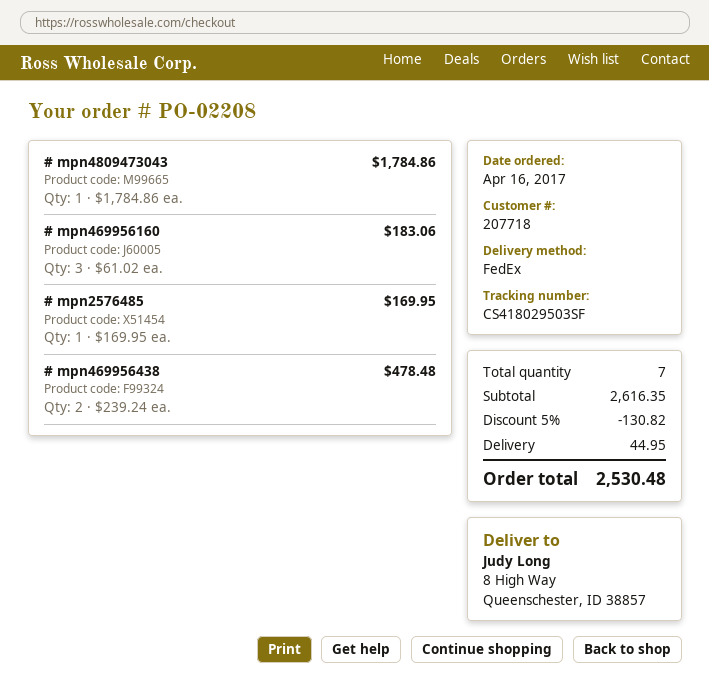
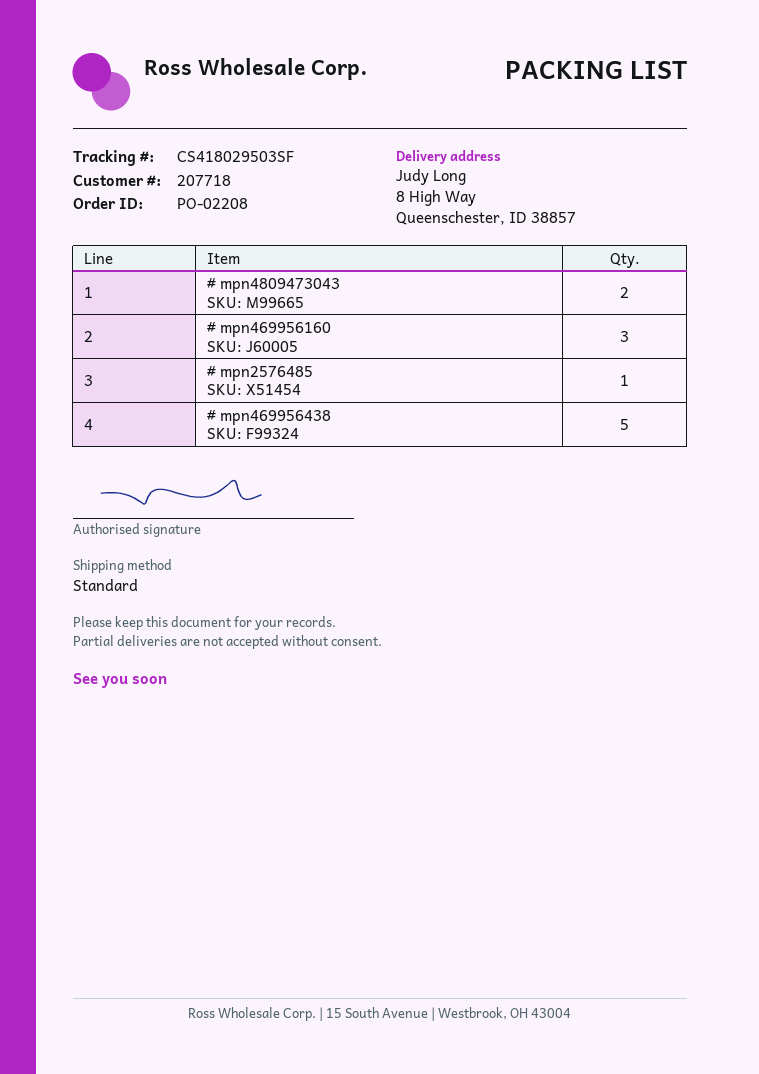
shipping method: FedEx -> standard
# mpn4809473043: 1 -> 2
# mpn469956438: 2 -> 5

